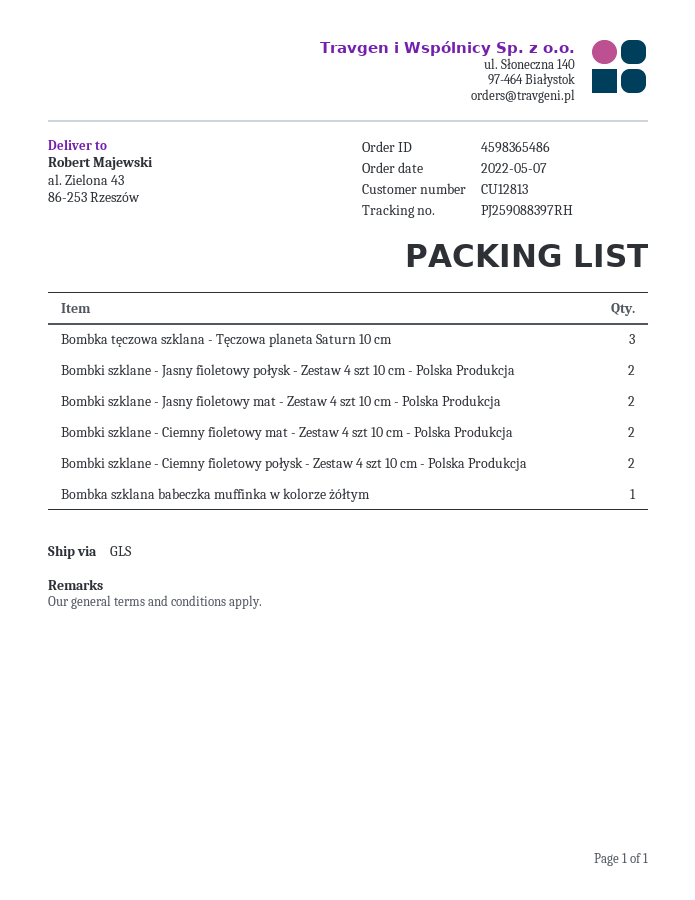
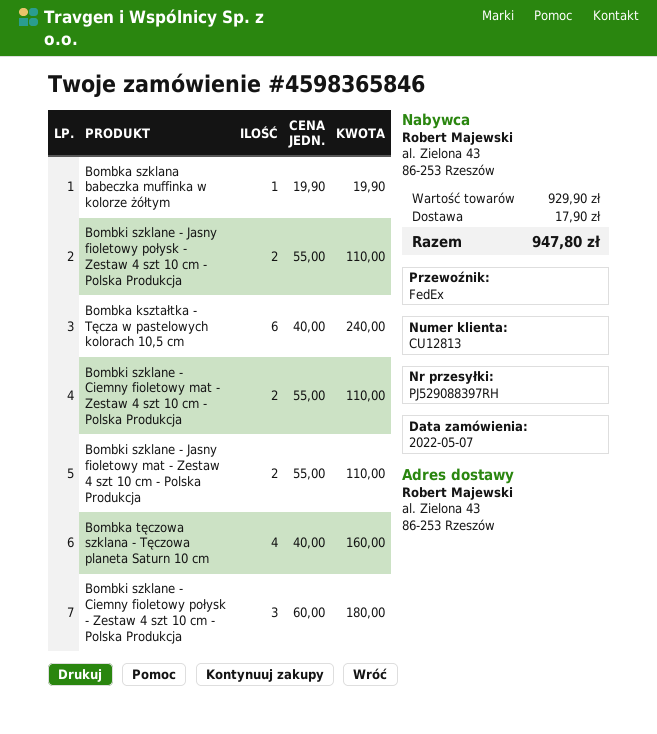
order number: 4598365486 -> 4598365846
shipping method: GLS -> FedEx
tracking number: PJ259088397RH -> PJ529088397RH
Bombka tęczowa szklana - Tęczowa planeta Saturn 10 cm: 3 -> 4
Bombki szklane - Ciemny fioletowy połysk - Zestaw 4 szt 10 cm - Polska Produkcja: 2 -> 3
Bombka kształtka - Tęcza w pastelowych kolorach 10,5 cm: none -> 6

